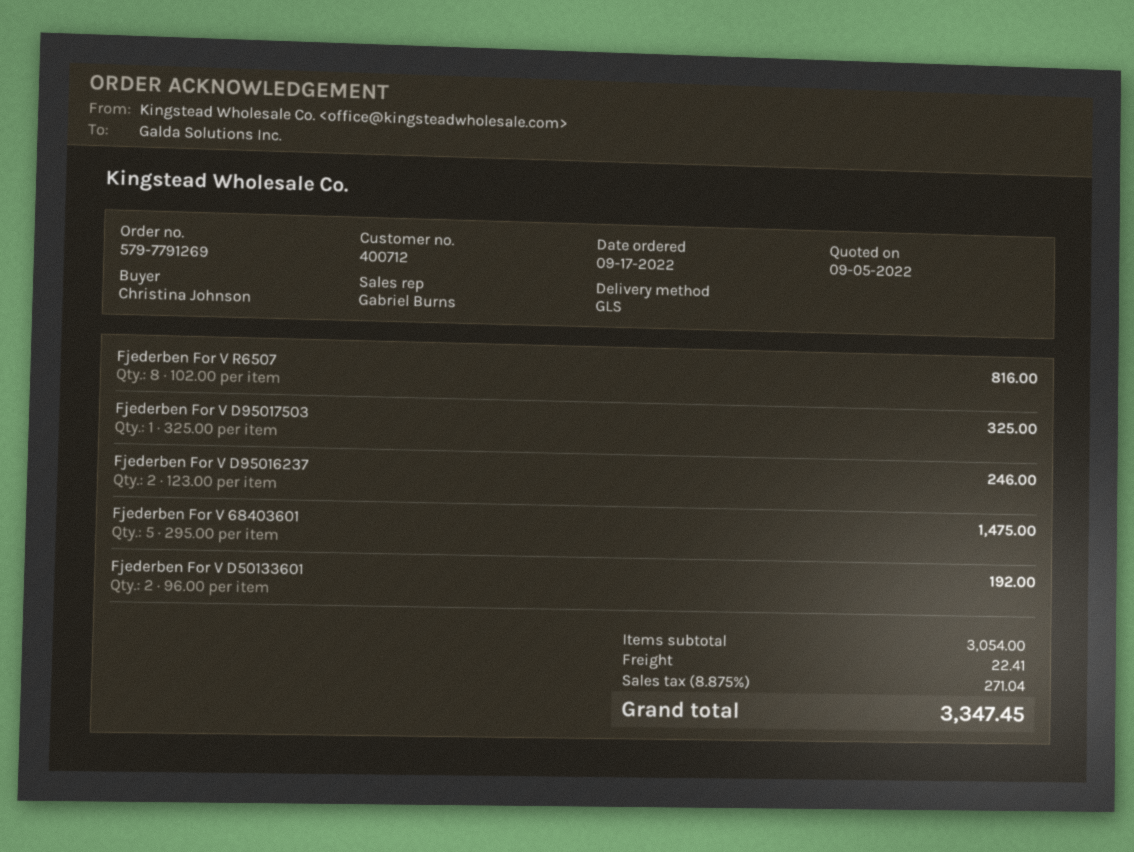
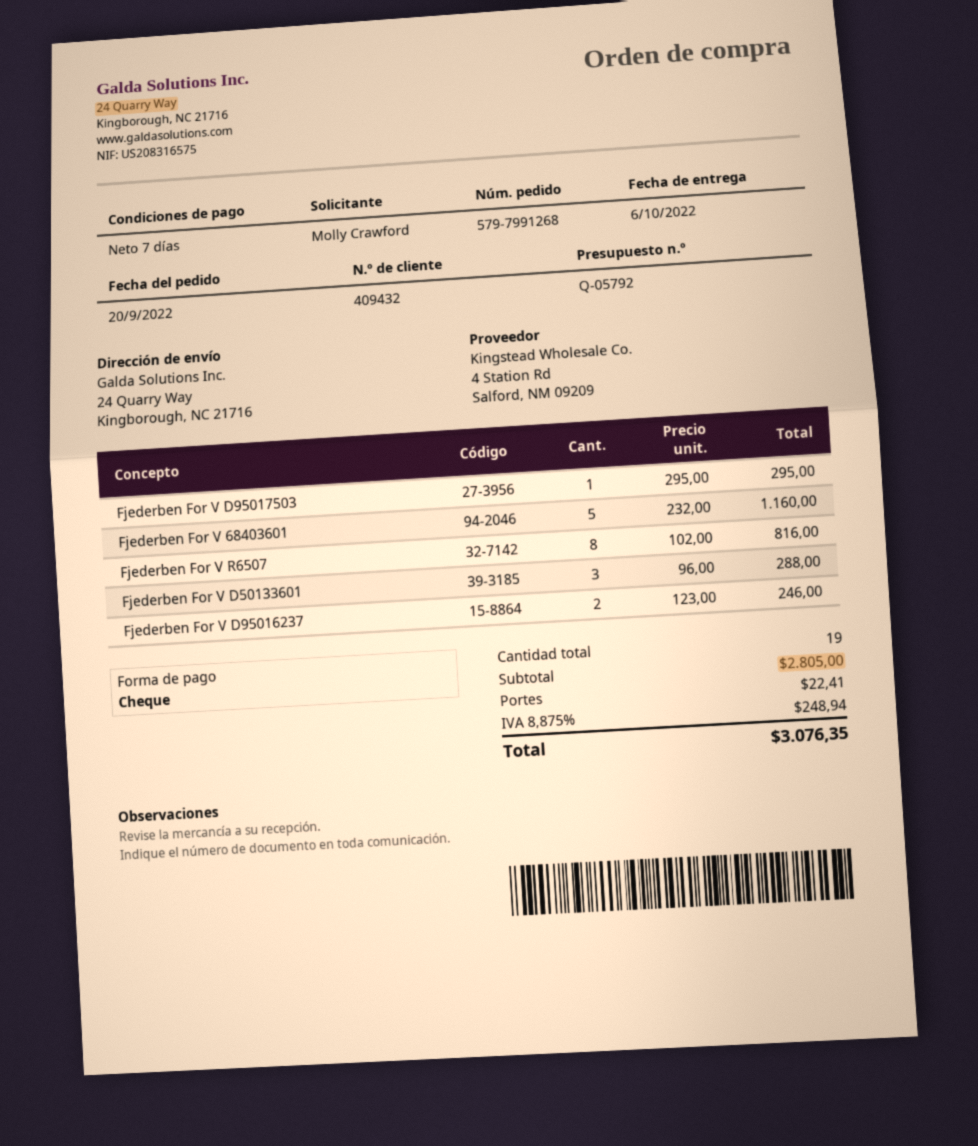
order number: 579-7791269 -> 579-7991268
order date: 2022-09-17 -> 2022-09-20
customer number: 400712 -> 409432
ordered by: Christina Johnson -> Molly Crawford
Fjederben For V D95017503: 1 x 325.00 = 325.00 -> 1 x 295.00 = 295.00
Fjederben For V 68403601: 5 x 295.00 = 1475.00 -> 5 x 232.00 = 1160.00
Fjederben For V D50133601: 2 x 96.00 = 192.00 -> 3 x 96.00 = 288.00
subtotal: 3054.00 -> 2805.00
tax: 8.875% = 271.04 -> 8.875% = 248.94
total: 3347.45 -> 3076.35

